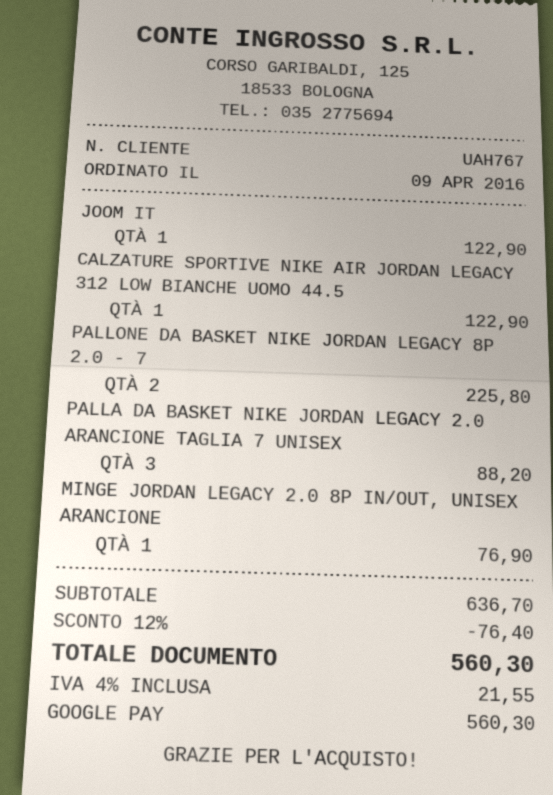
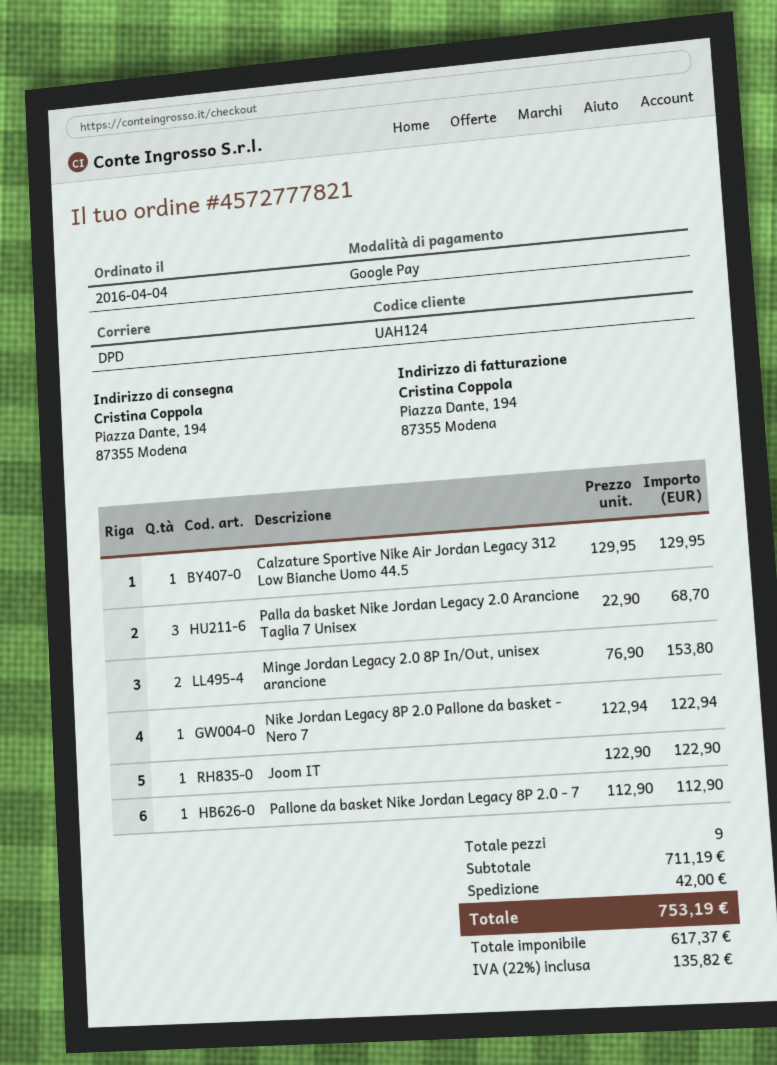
order date: 2016-04-09 -> 2016-04-04
customer number: UAH767 -> UAH124
CALZATURE SPORTIVE NIKE AIR JORDAN LEGACY 312 LOW BIANCHE UOMO 44.5: 1 for 122.90 -> 1 for 129.95
PALLONE DA BASKET NIKE JORDAN LEGACY 8P 2.0 - 7: 2 for 225.80 -> 1 for 112.90
PALLA DA BASKET NIKE JORDAN LEGACY 2.0 ARANCIONE TAGLIA 7 UNISEX: 3 for 88.20 -> 3 for 68.70
MINGE JORDAN LEGACY 2.0 8P IN/OUT, UNISEX ARANCIONE: 1 for 76.90 -> 2 for 153.80
Nike Jordan Legacy 8P 2.0 Pallone da basket - Nero 7: none -> 1 for 122.94
subtotal: 636.70 -> 711.19
discount: 12% = 76.40 -> none
shipping: none -> 42.00
tax: 4% = 21.55 -> 22% = 135.82
total: 560.30 -> 753.19

